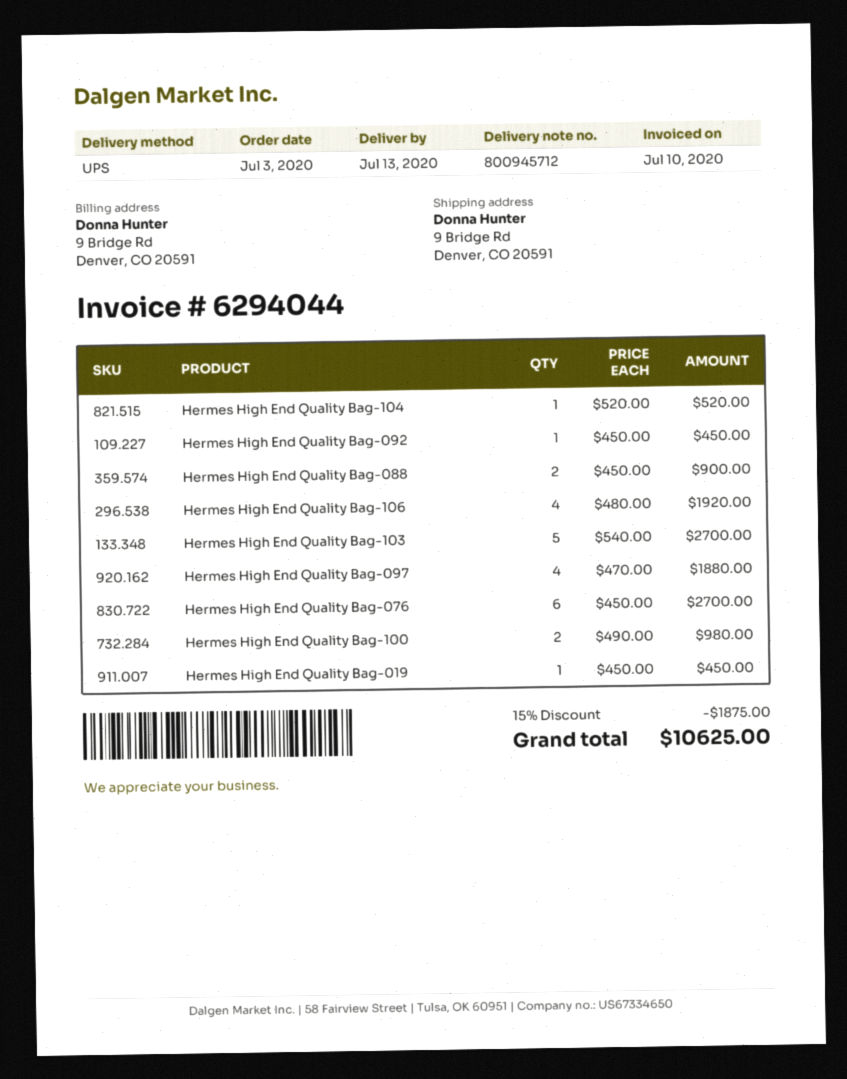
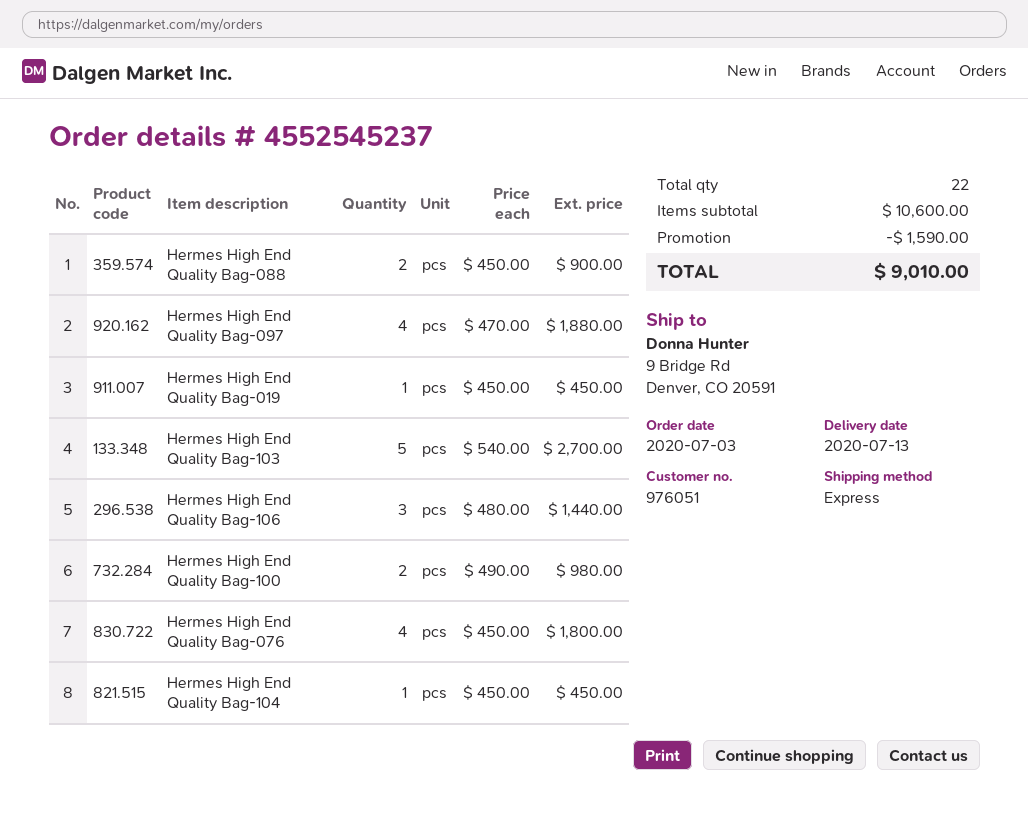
shipping method: UPS -> express
Hermes High End Quality Bag-104: 1 x 520.00 = 520.00 -> 1 x 450.00 = 450.00
Hermes High End Quality Bag-092: 1 x 450.00 = 450.00 -> none
Hermes High End Quality Bag-106: 4 x 480.00 = 1920.00 -> 3 x 480.00 = 1440.00
Hermes High End Quality Bag-076: 6 x 450.00 = 2700.00 -> 4 x 450.00 = 1800.00
discount: 1875.00 -> 1590.00
total: 10625.00 -> 9010.00

